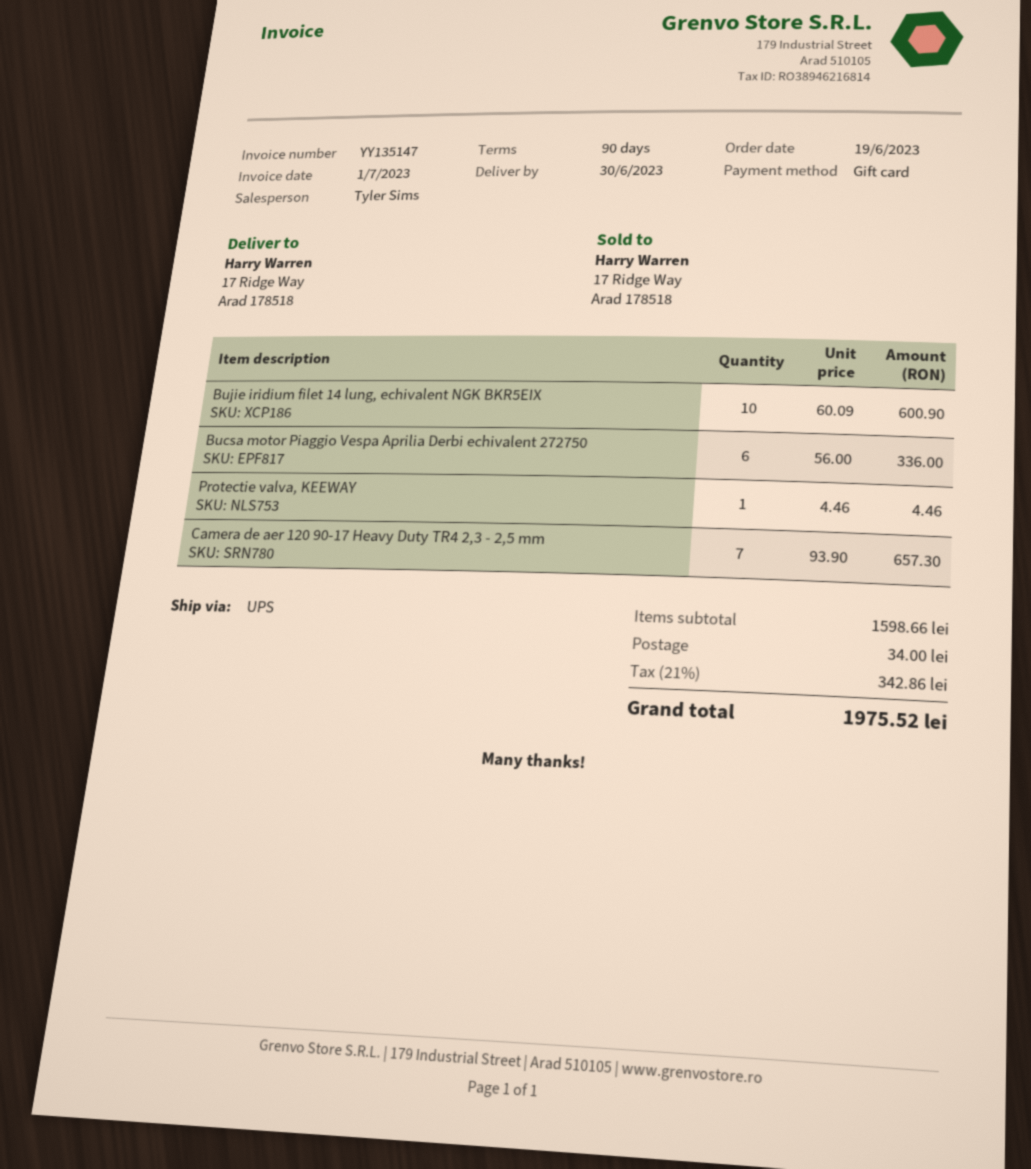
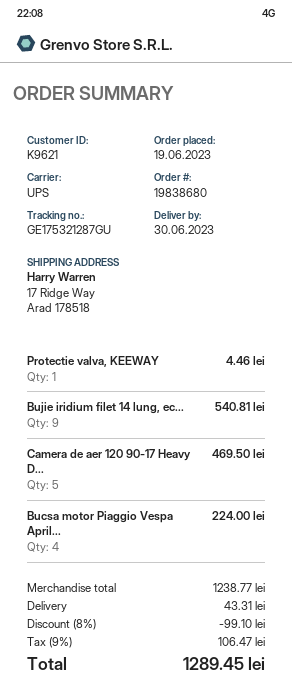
Bujie iridium filet 14 lung, echivalent NGK BKR5EIX: 10 for 600.90 -> 9 for 540.81
Bucsa motor Piaggio Vespa Aprilia Derbi echivalent 272750: 6 for 336.00 -> 4 for 224.00
Camera de aer 120 90-17 Heavy Duty TR4 2,3 - 2,5 mm: 7 for 657.30 -> 5 for 469.50
subtotal: 1598.66 -> 1238.77
discount: none -> 8% = 99.10
shipping: 34.00 -> 43.31
tax: 21% = 342.86 -> 9% = 106.47
total: 1975.52 -> 1289.45

